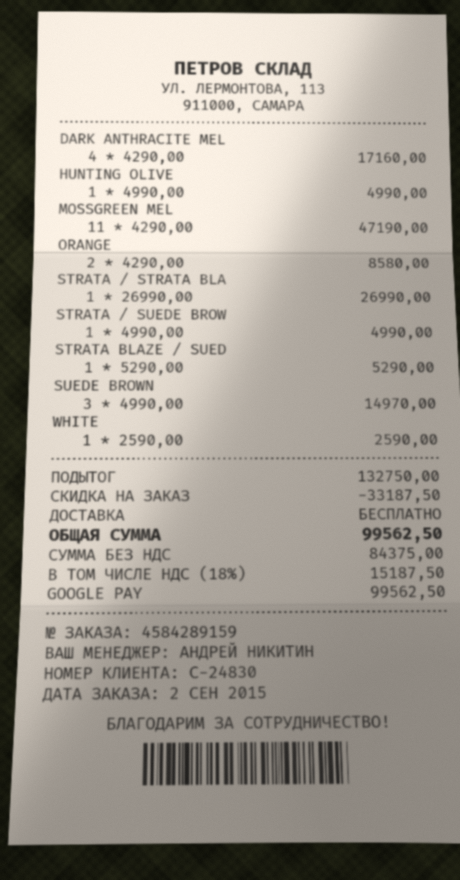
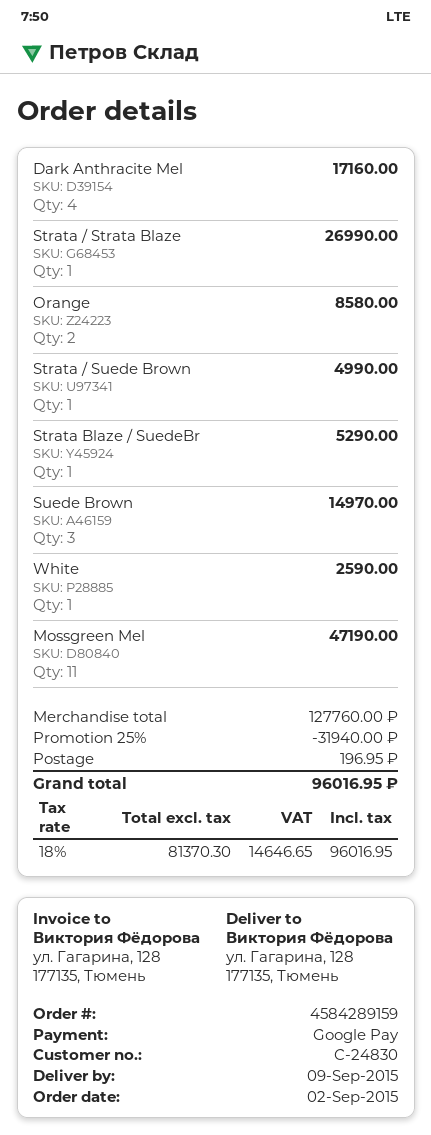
HUNTING OLIVE: 1 for 4990.00 -> none
subtotal: 132750.00 -> 127760.00
discount: 33187.50 -> 31940.00
shipping: 0.00 -> 196.95
net: 84375.00 -> 81370.30
tax: 18% = 15187.50 -> 18% = 14646.65
total: 99562.50 -> 96016.95

